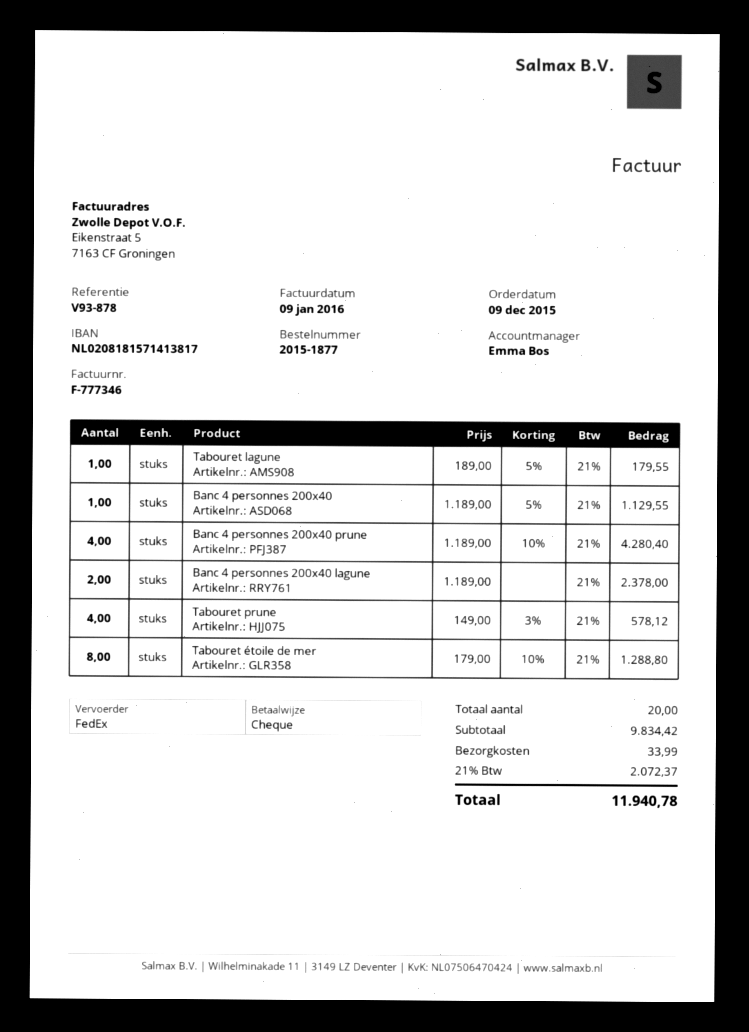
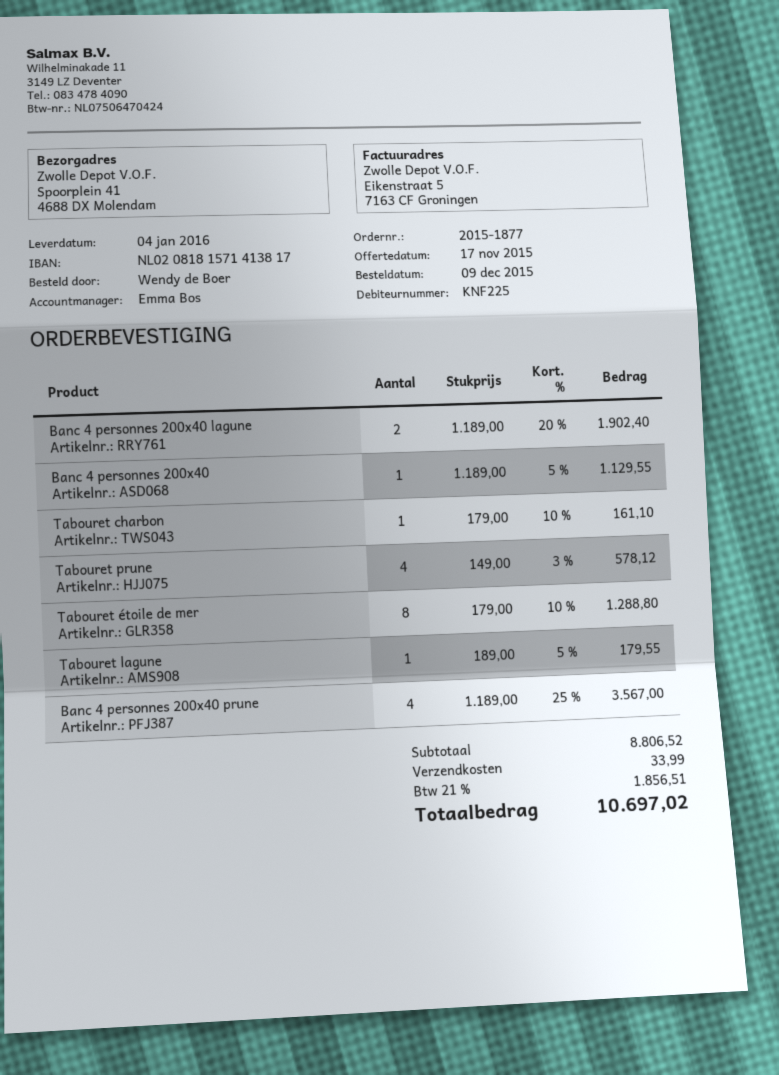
Banc 4 personnes 200x40 prune: 4 x 1189.00 - 10% = 4280.40 -> 4 x 1189.00 - 25% = 3567.00
Banc 4 personnes 200x40 lagune: 2 x 1189.00 = 2378.00 -> 2 x 1189.00 - 20% = 1902.40
Tabouret charbon: none -> 1 x 179.00 - 10% = 161.10
subtotal: 9834.42 -> 8806.52
tax: 21% = 2072.37 -> 21% = 1856.51
total: 11940.78 -> 10697.02

